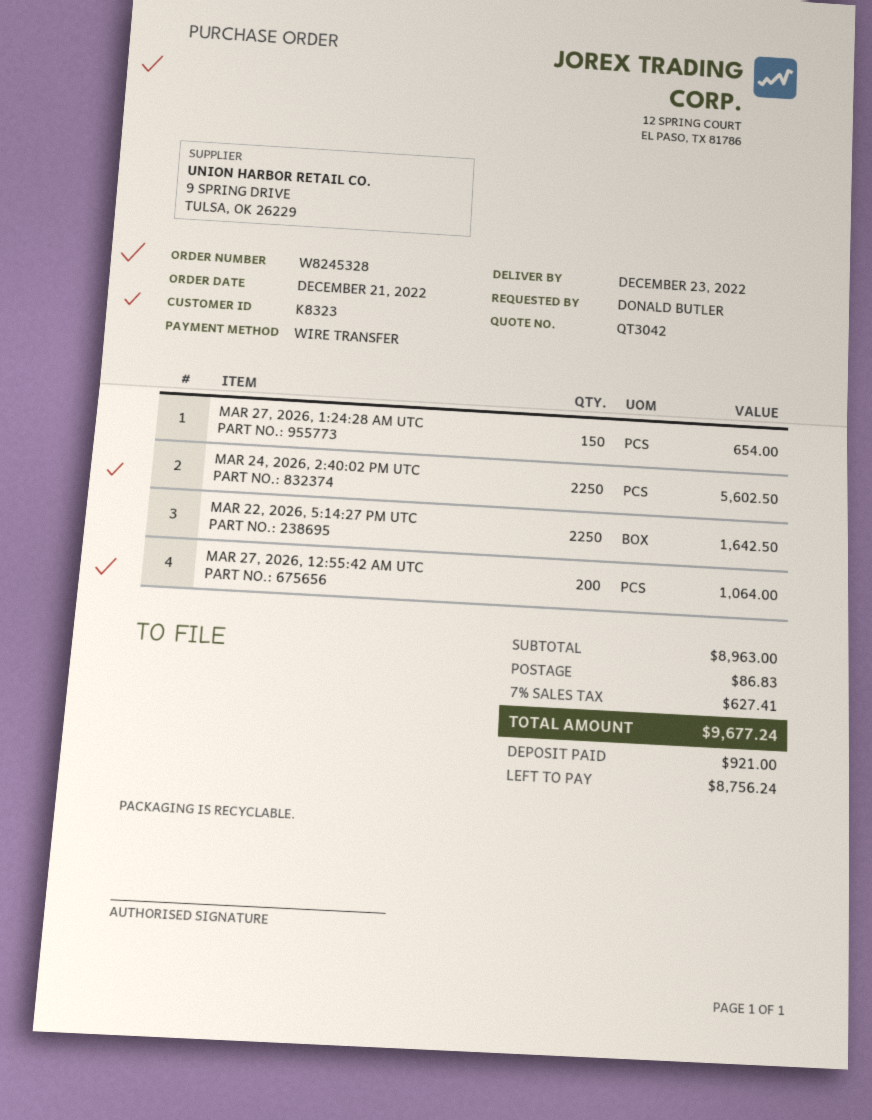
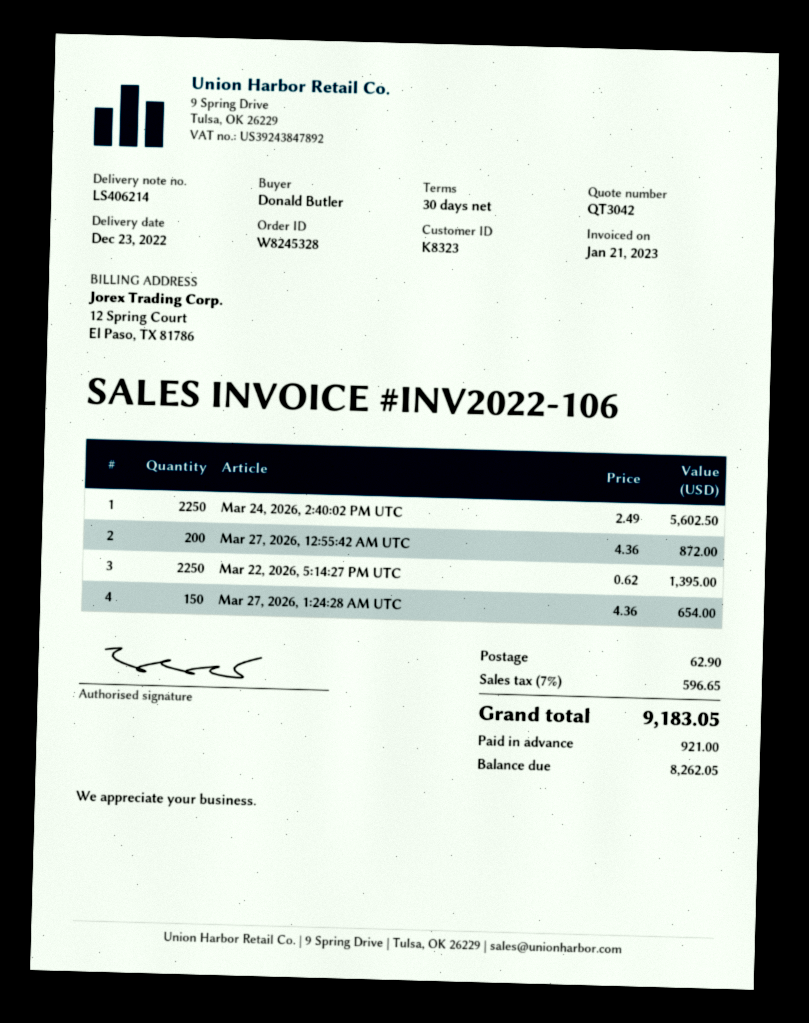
MAR 22, 2026, 5:14:27 PM UTC: 2250 for 1642.50 -> 2250 for 1395.00
MAR 27, 2026, 12:55:42 AM UTC: 200 for 1064.00 -> 200 for 872.00
shipping: 86.83 -> 62.90
tax: 7% = 627.41 -> 7% = 596.65
total: 9677.24 -> 9183.05
balance: 8756.24 -> 8262.05

